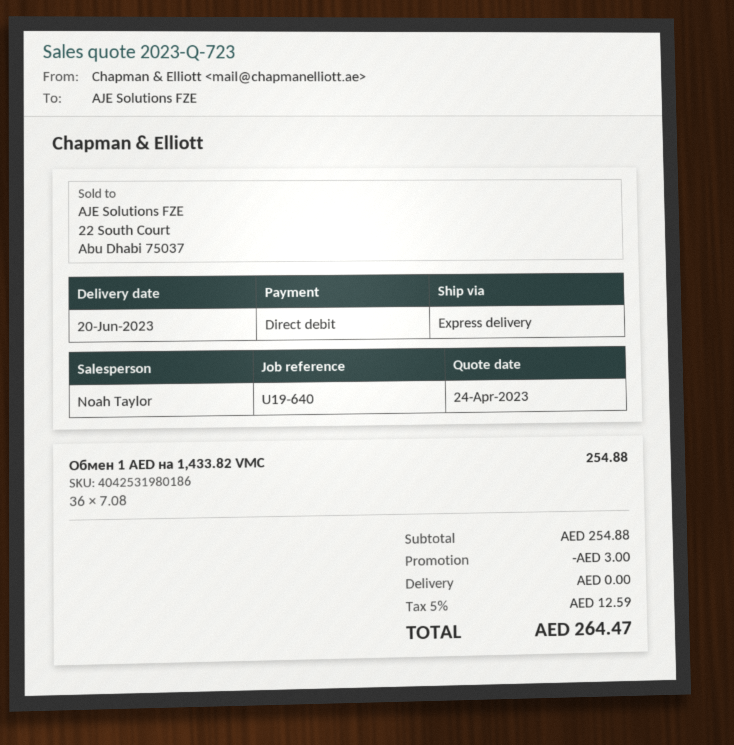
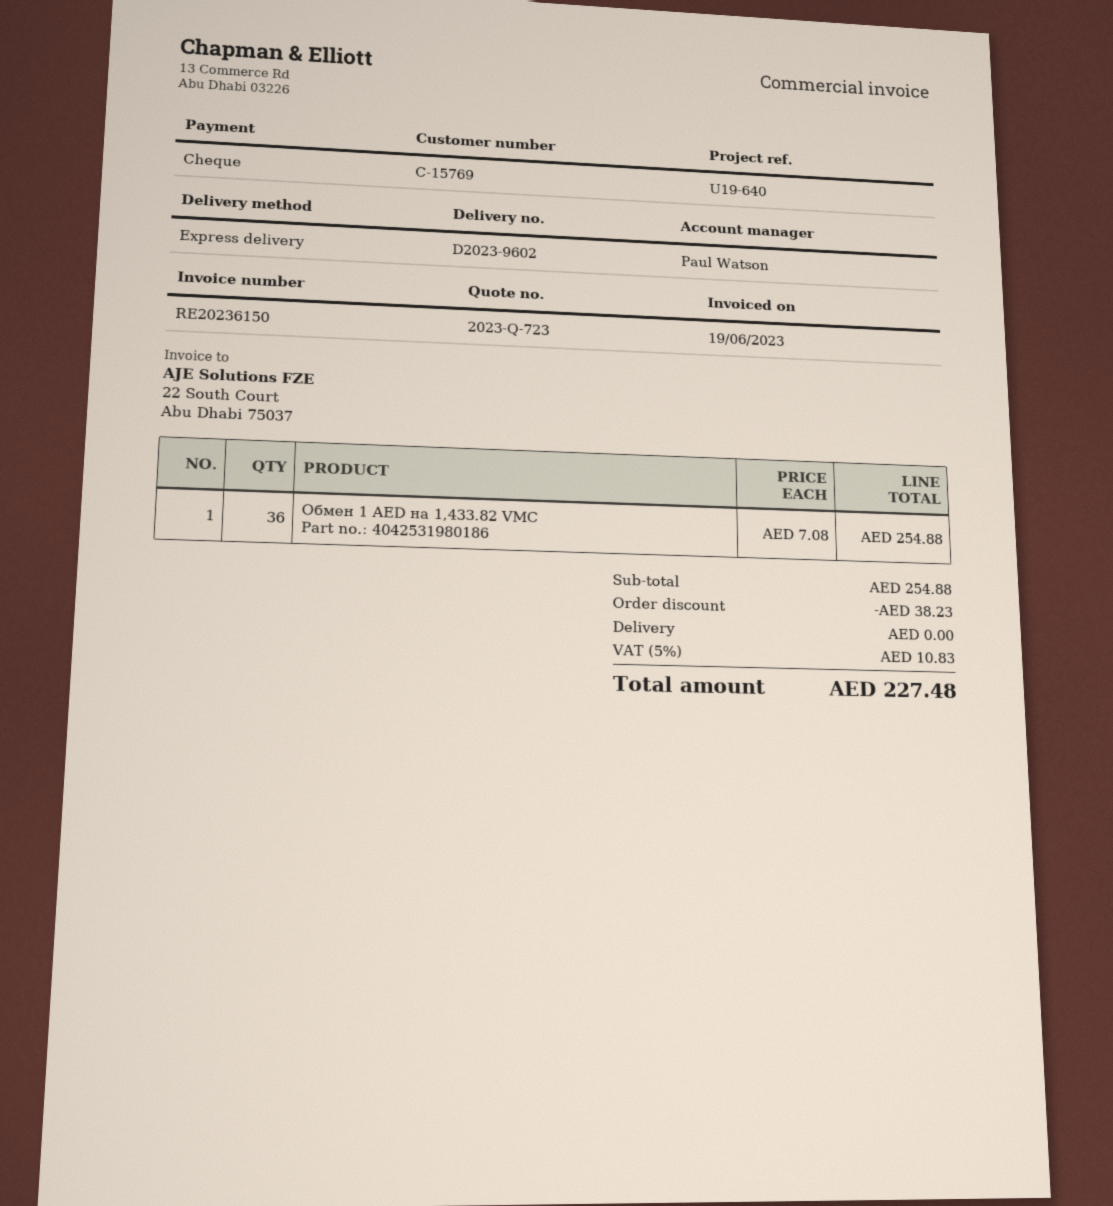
sales rep: Noah Taylor -> Paul Watson
payment method: direct debit -> cheque
discount: 3.00 -> 38.23
tax: 5% = 12.59 -> 5% = 10.83
total: 264.47 -> 227.48

